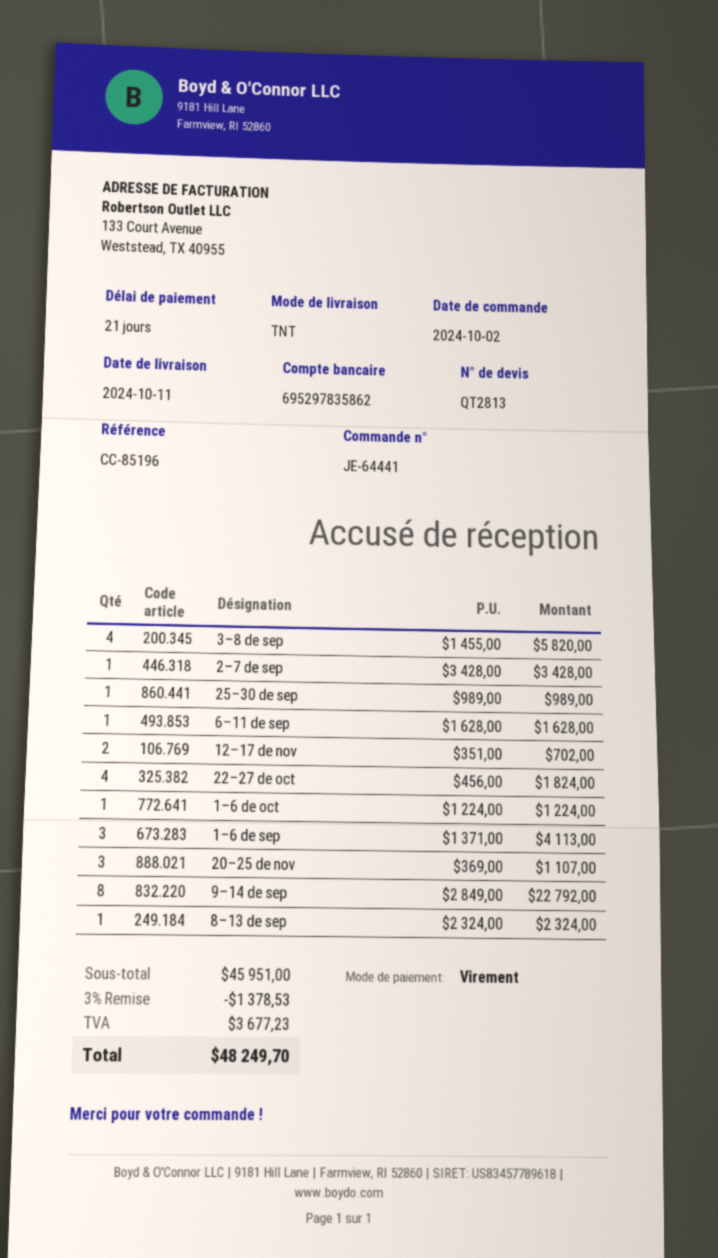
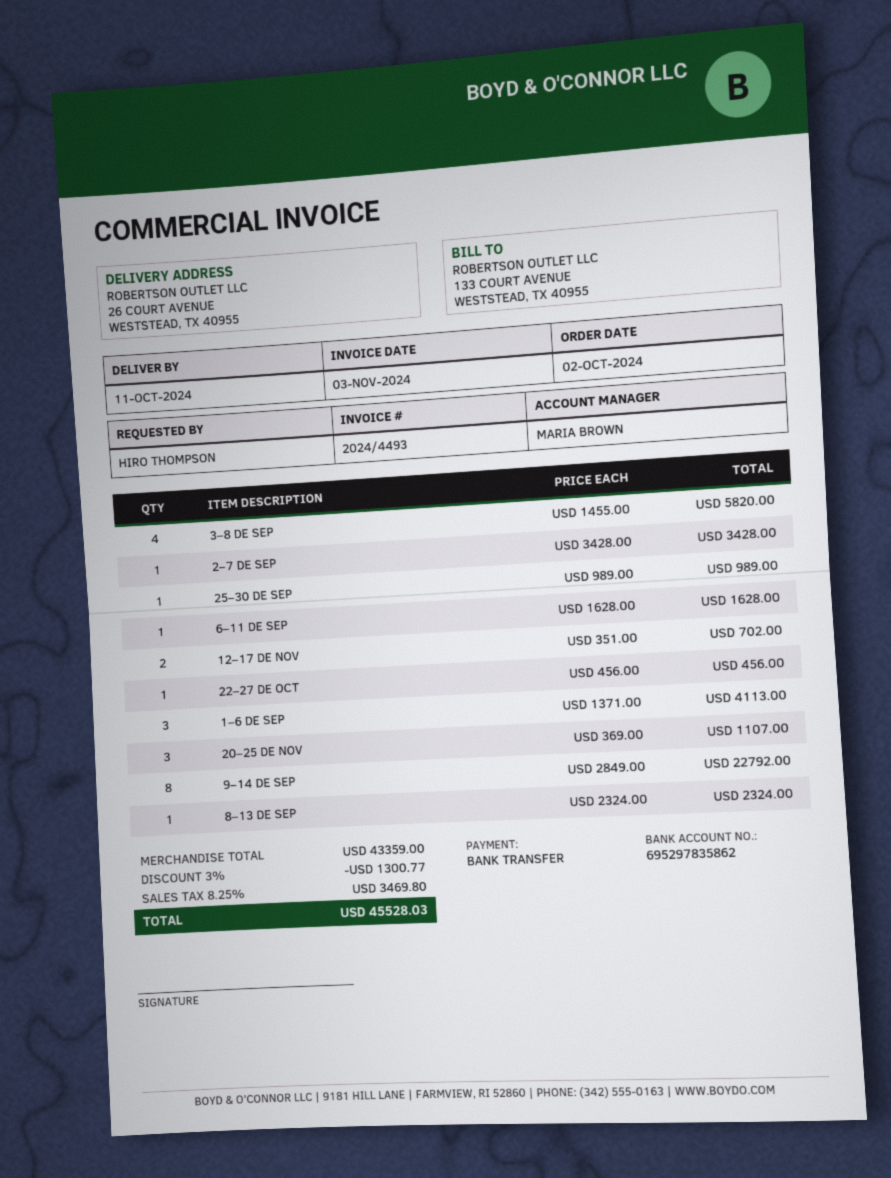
22–27 de oct: 4 x 456.00 = 1824.00 -> 1 x 456.00 = 456.00
1–6 de oct: 1 x 1224.00 = 1224.00 -> none
subtotal: 45951.00 -> 43359.00
discount: 3% = 1378.53 -> 3% = 1300.77
tax: 3677.23 -> 3469.80
total: 48249.70 -> 45528.03

